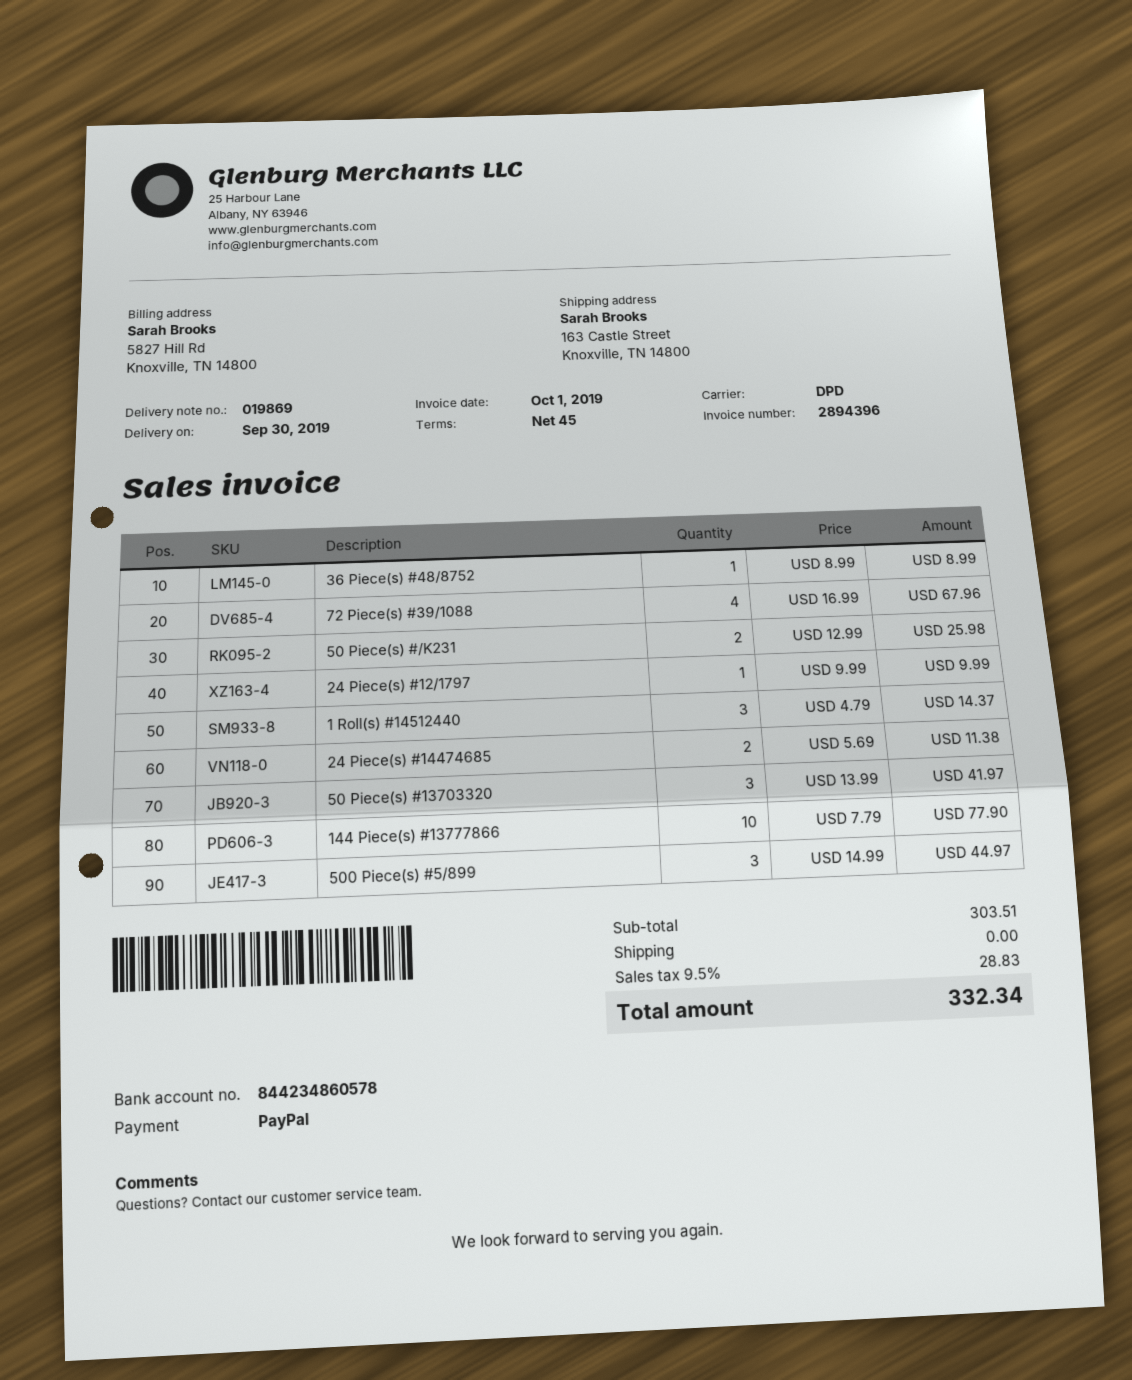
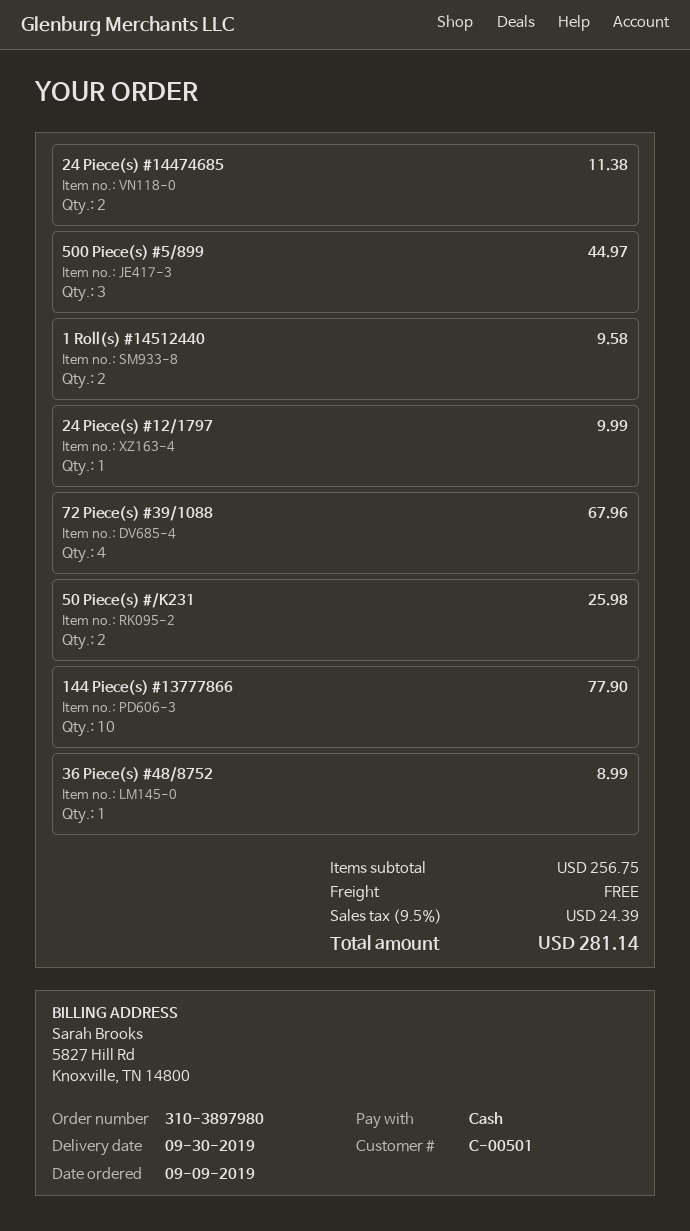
payment method: PayPal -> cash
1 Roll(s) #14512440: 3 for 14.37 -> 2 for 9.58
50 Piece(s) #13703320: 3 for 41.97 -> none
subtotal: 303.51 -> 256.75
tax: 9.5% = 28.83 -> 9.5% = 24.39
total: 332.34 -> 281.14

